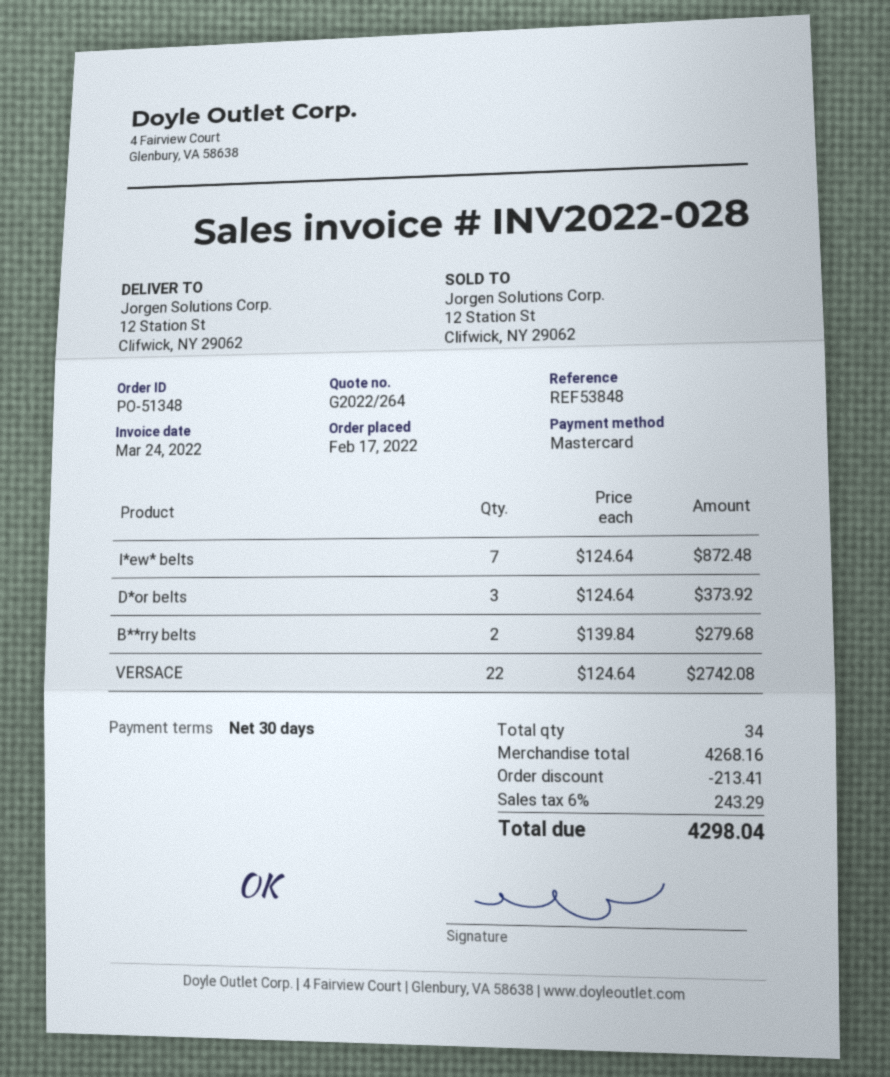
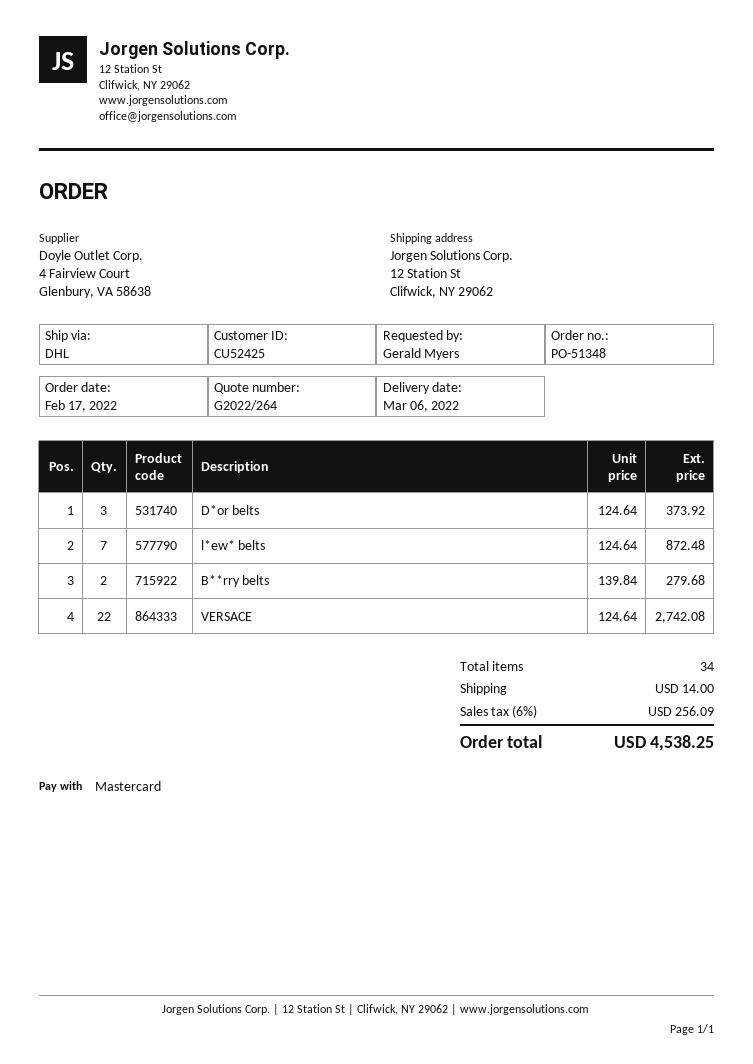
discount: 213.41 -> none
shipping: none -> 14.00
tax: 6% = 243.29 -> 6% = 256.09
total: 4298.04 -> 4538.25

